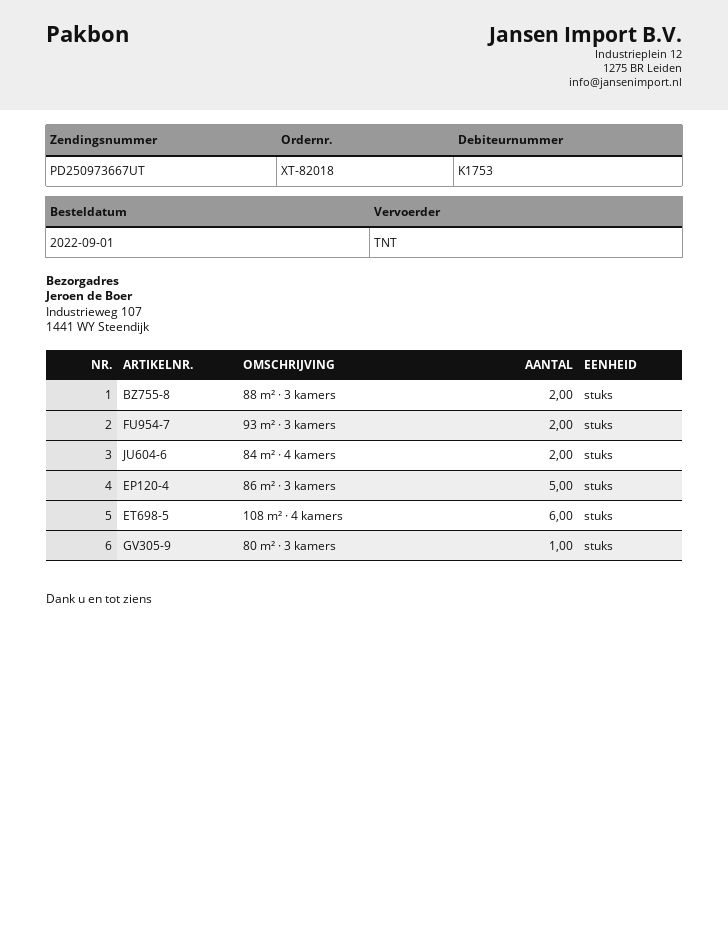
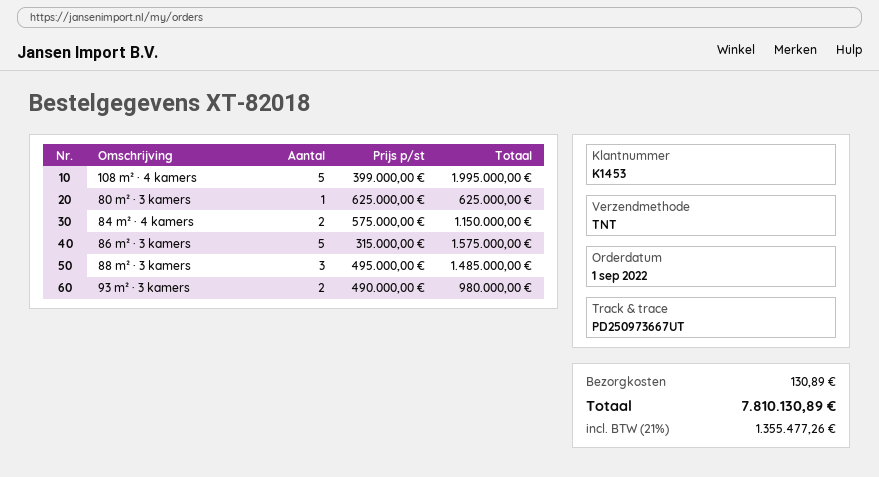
customer number: K1753 -> K1453
88 m² · 3 kamers: 2 -> 3
108 m² · 4 kamers: 6 -> 5

